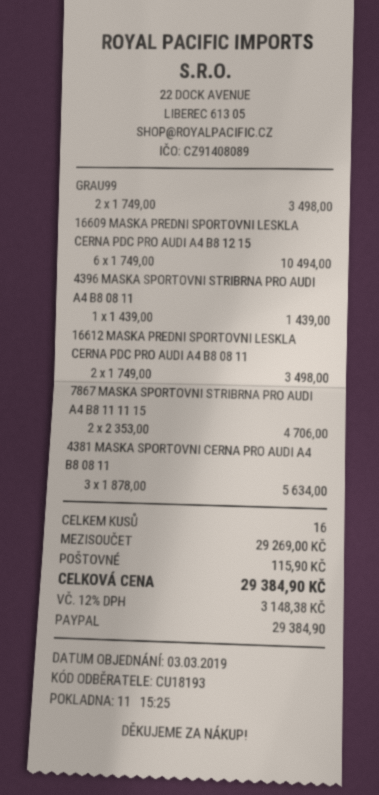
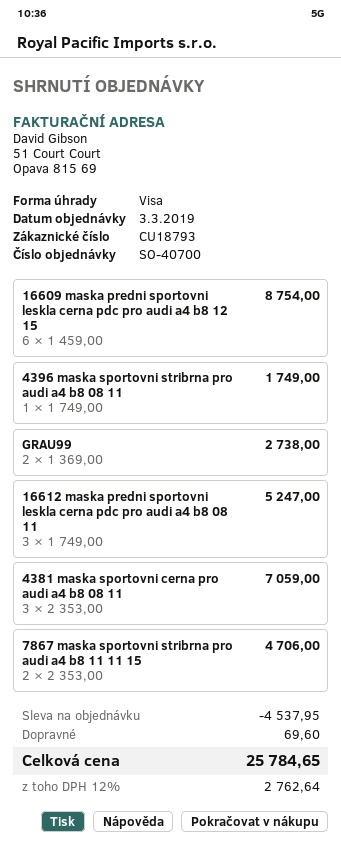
customer number: CU18193 -> CU18793
payment method: PayPal -> Visa
GRAU99: 2 x 1749.00 = 3498.00 -> 2 x 1369.00 = 2738.00
16609 MASKA PREDNI SPORTOVNI LESKLA CERNA PDC PRO AUDI A4 B8 12 15: 6 x 1749.00 = 10494.00 -> 6 x 1459.00 = 8754.00
4396 MASKA SPORTOVNI STRIBRNA PRO AUDI A4 B8 08 11: 1 x 1439.00 = 1439.00 -> 1 x 1749.00 = 1749.00
16612 MASKA PREDNI SPORTOVNI LESKLA CERNA PDC PRO AUDI A4 B8 08 11: 2 x 1749.00 = 3498.00 -> 3 x 1749.00 = 5247.00
4381 MASKA SPORTOVNI CERNA PRO AUDI A4 B8 08 11: 3 x 1878.00 = 5634.00 -> 3 x 2353.00 = 7059.00
discount: none -> 4537.95
shipping: 115.90 -> 69.60
tax: 12% = 3148.38 -> 12% = 2762.64
total: 29384.90 -> 25784.65

